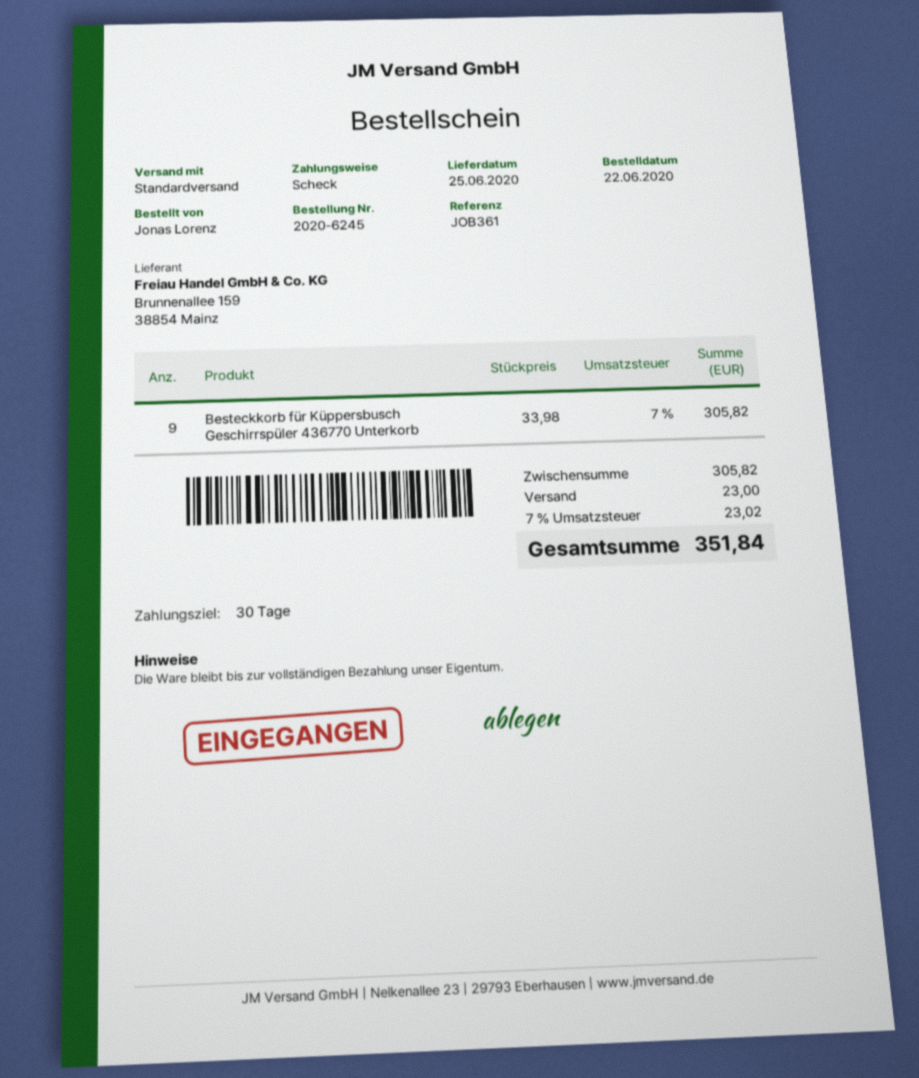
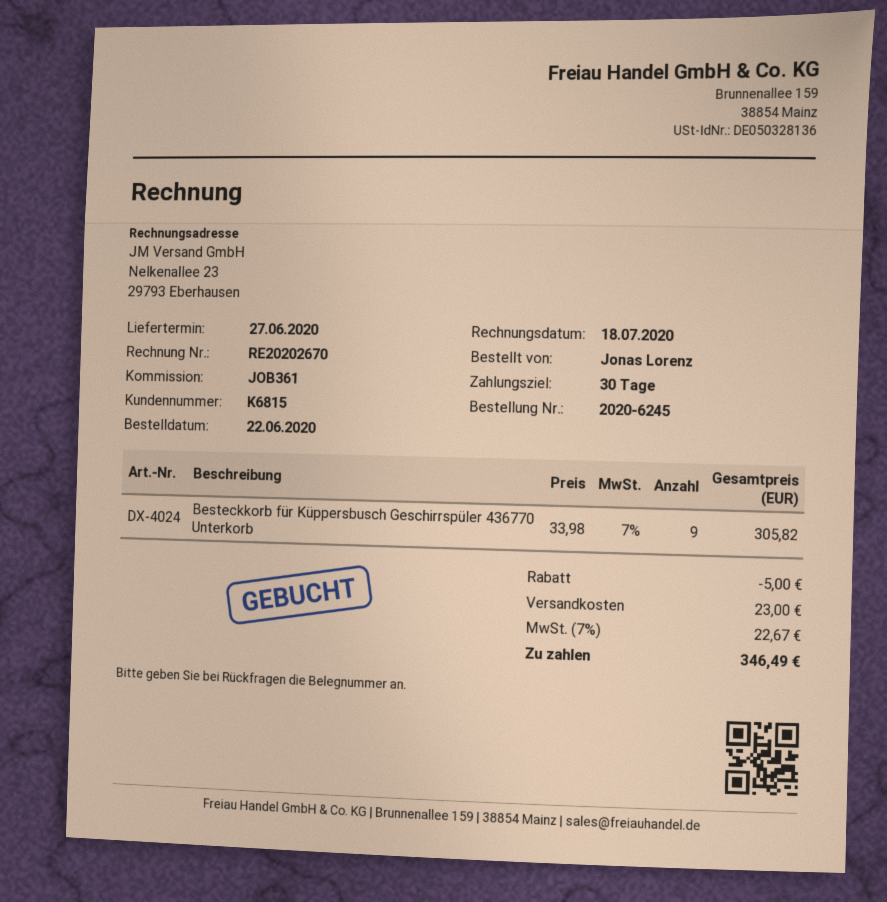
delivery date: 2020-06-25 -> 2020-06-27
discount: none -> 5.00
tax: 7% = 23.02 -> 7% = 22.67
total: 351.84 -> 346.49

